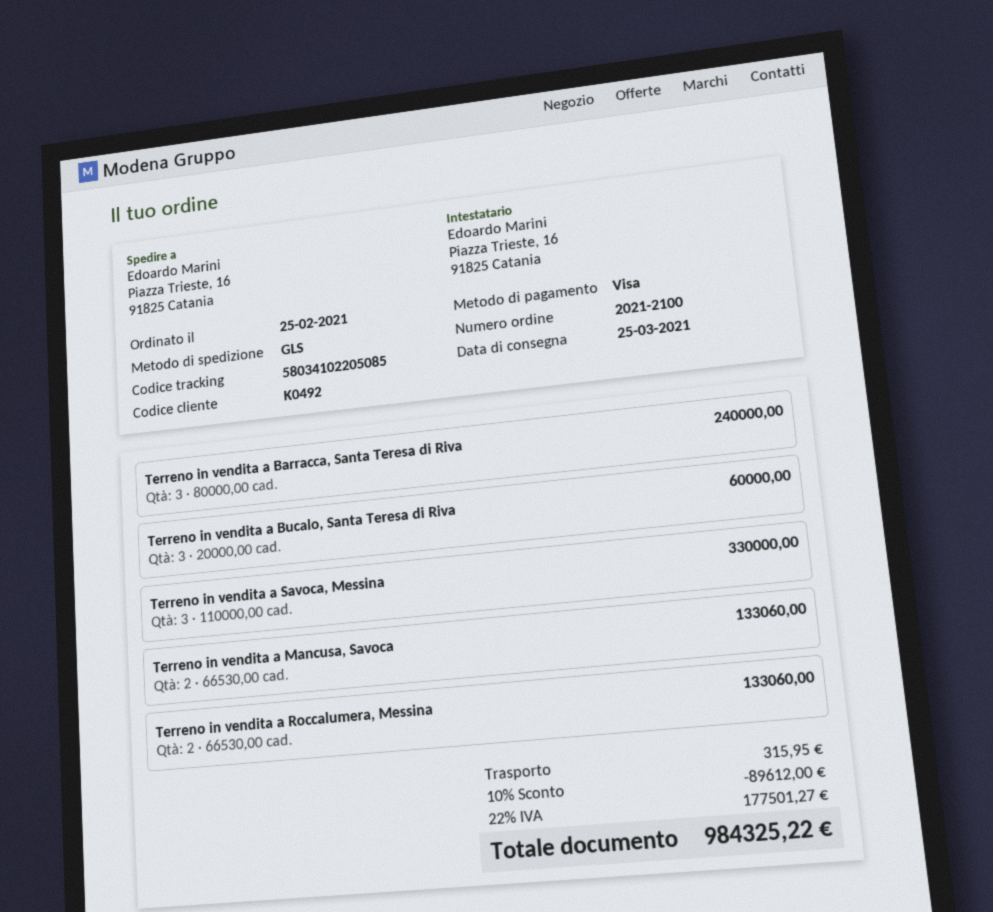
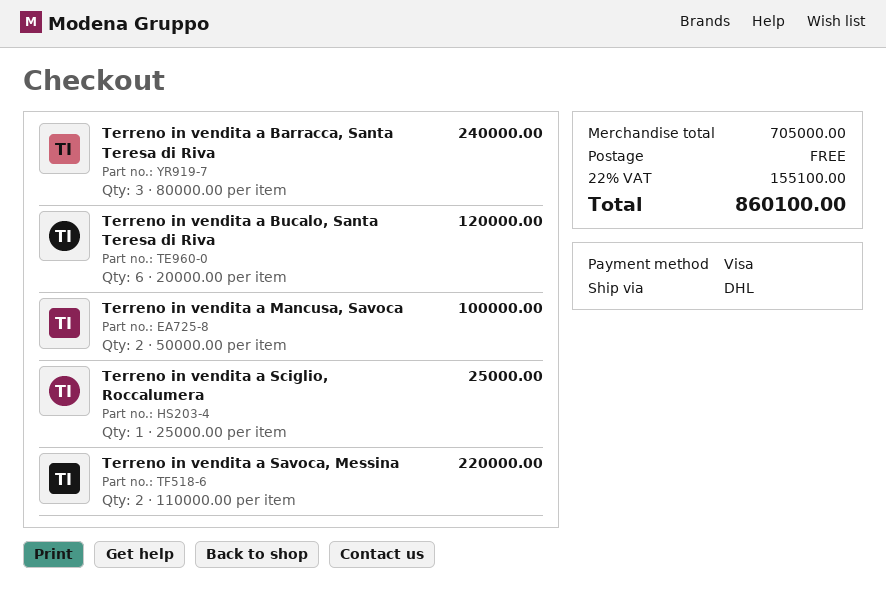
shipping method: GLS -> DHL
Terreno in vendita a Bucalo, Santa Teresa di Riva: 3 x 20000.00 = 60000.00 -> 6 x 20000.00 = 120000.00
Terreno in vendita a Savoca, Messina: 3 x 110000.00 = 330000.00 -> 2 x 110000.00 = 220000.00
Terreno in vendita a Mancusa, Savoca: 2 x 66530.00 = 133060.00 -> 2 x 50000.00 = 100000.00
Terreno in vendita a Roccalumera, Messina: 2 x 66530.00 = 133060.00 -> none
Terreno in vendita a Sciglio, Roccalumera: none -> 1 x 25000.00 = 25000.00
discount: 10% = 89612.00 -> none
shipping: 315.95 -> 0.00
tax: 22% = 177501.27 -> 22% = 155100.00
total: 984325.22 -> 860100.00

